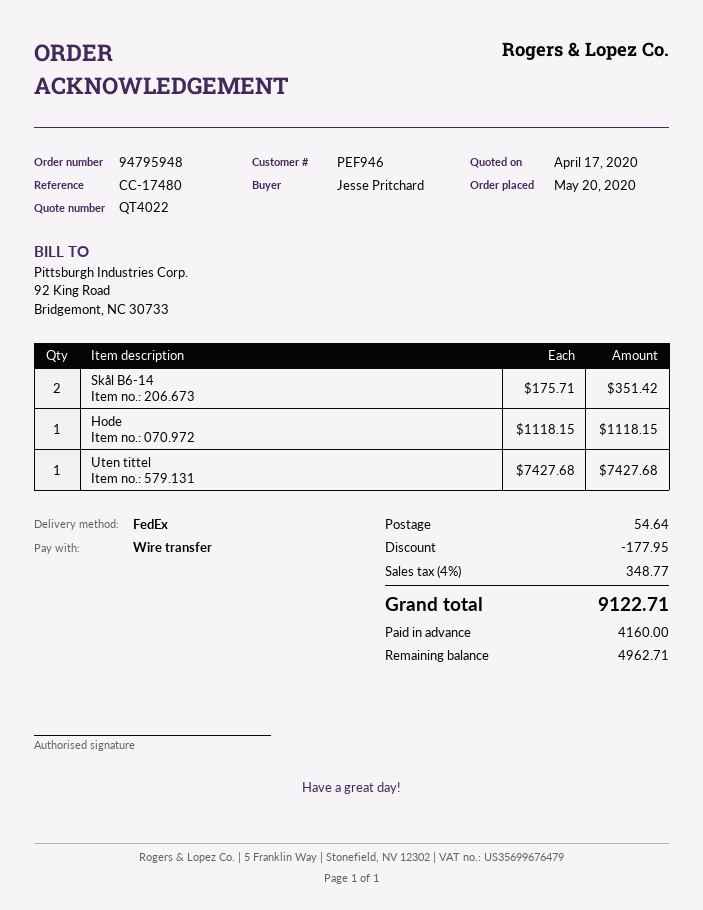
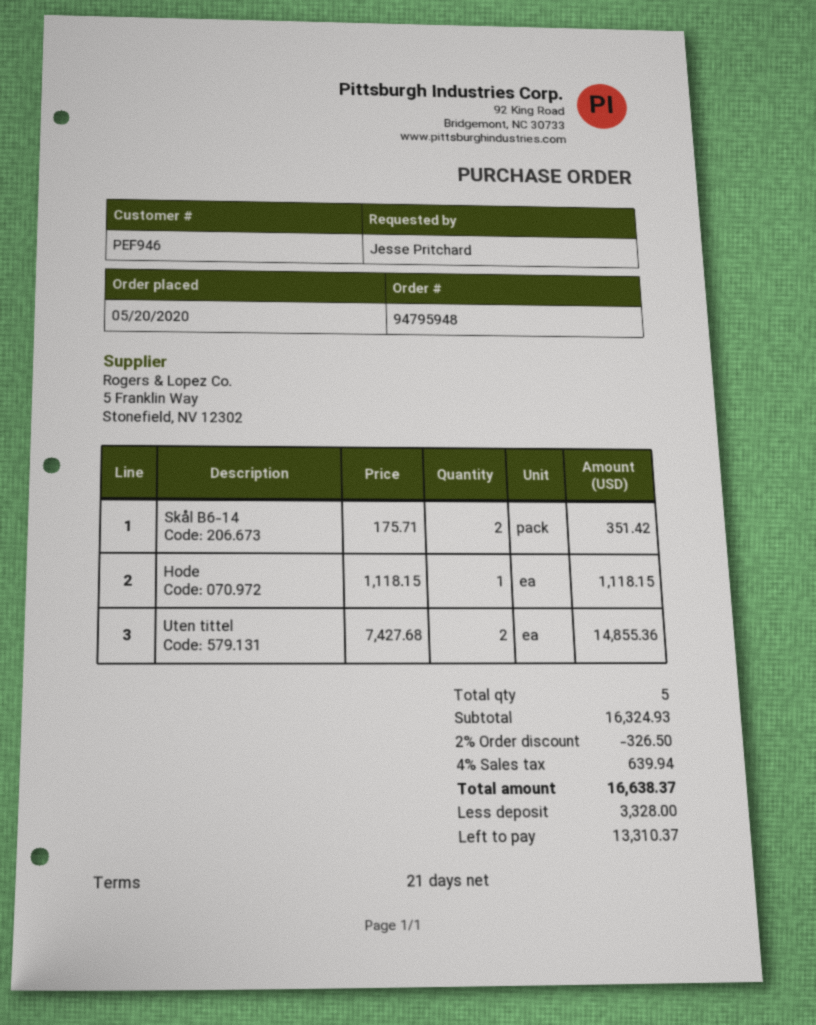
Uten tittel: 1 x 7427.68 = 7427.68 -> 2 x 7427.68 = 14855.36
discount: 177.95 -> 326.50
shipping: 54.64 -> none
tax: 4% = 348.77 -> 4% = 639.94
total: 9122.71 -> 16638.37
deposit: 4160.00 -> 3328.00
balance: 4962.71 -> 13310.37

